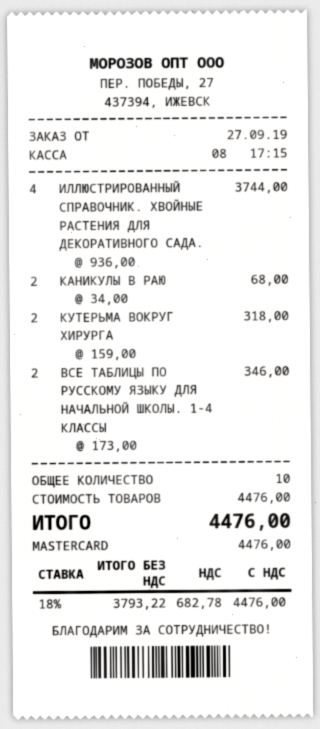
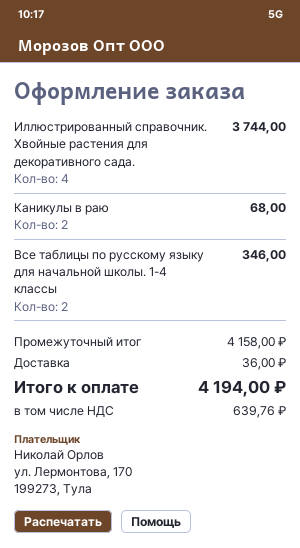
КУТЕРЬМА ВОКРУГ ХИРУРГА: 2 for 318.00 -> none
subtotal: 4476.00 -> 4158.00
shipping: none -> 36.00
tax: 682.78 -> 639.76
total: 4476.00 -> 4194.00

